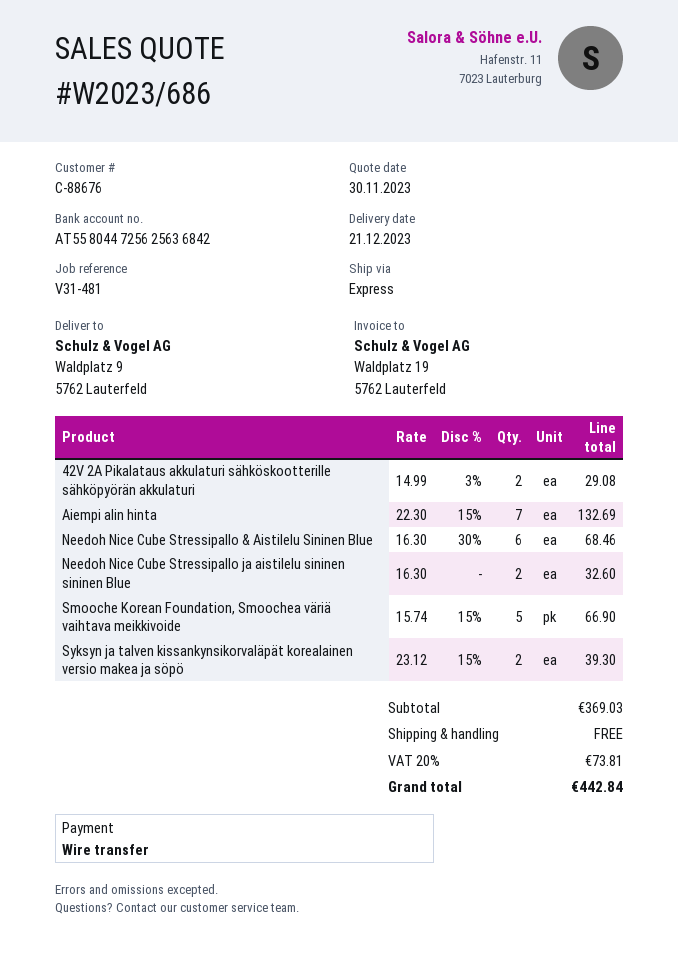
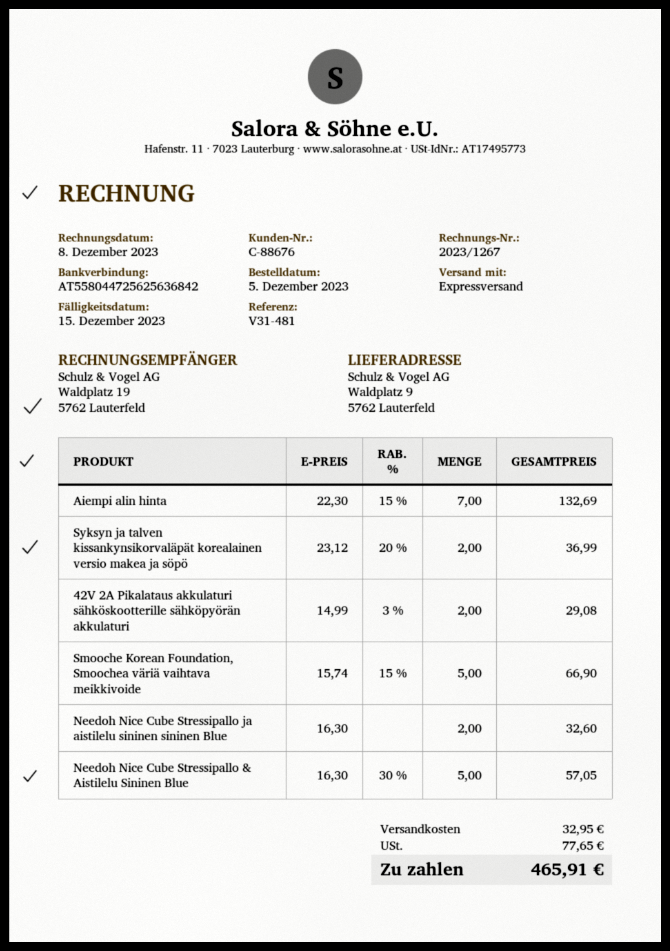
Needoh Nice Cube Stressipallo & Aistilelu Sininen Blue: 6 x 16.30 - 30% = 68.46 -> 5 x 16.30 - 30% = 57.05
Syksyn ja talven kissankynsikorvaläpät korealainen versio makea ja söpö: 2 x 23.12 - 15% = 39.30 -> 2 x 23.12 - 20% = 36.99
shipping: 0.00 -> 32.95
tax: 73.81 -> 77.65
total: 442.84 -> 465.91

